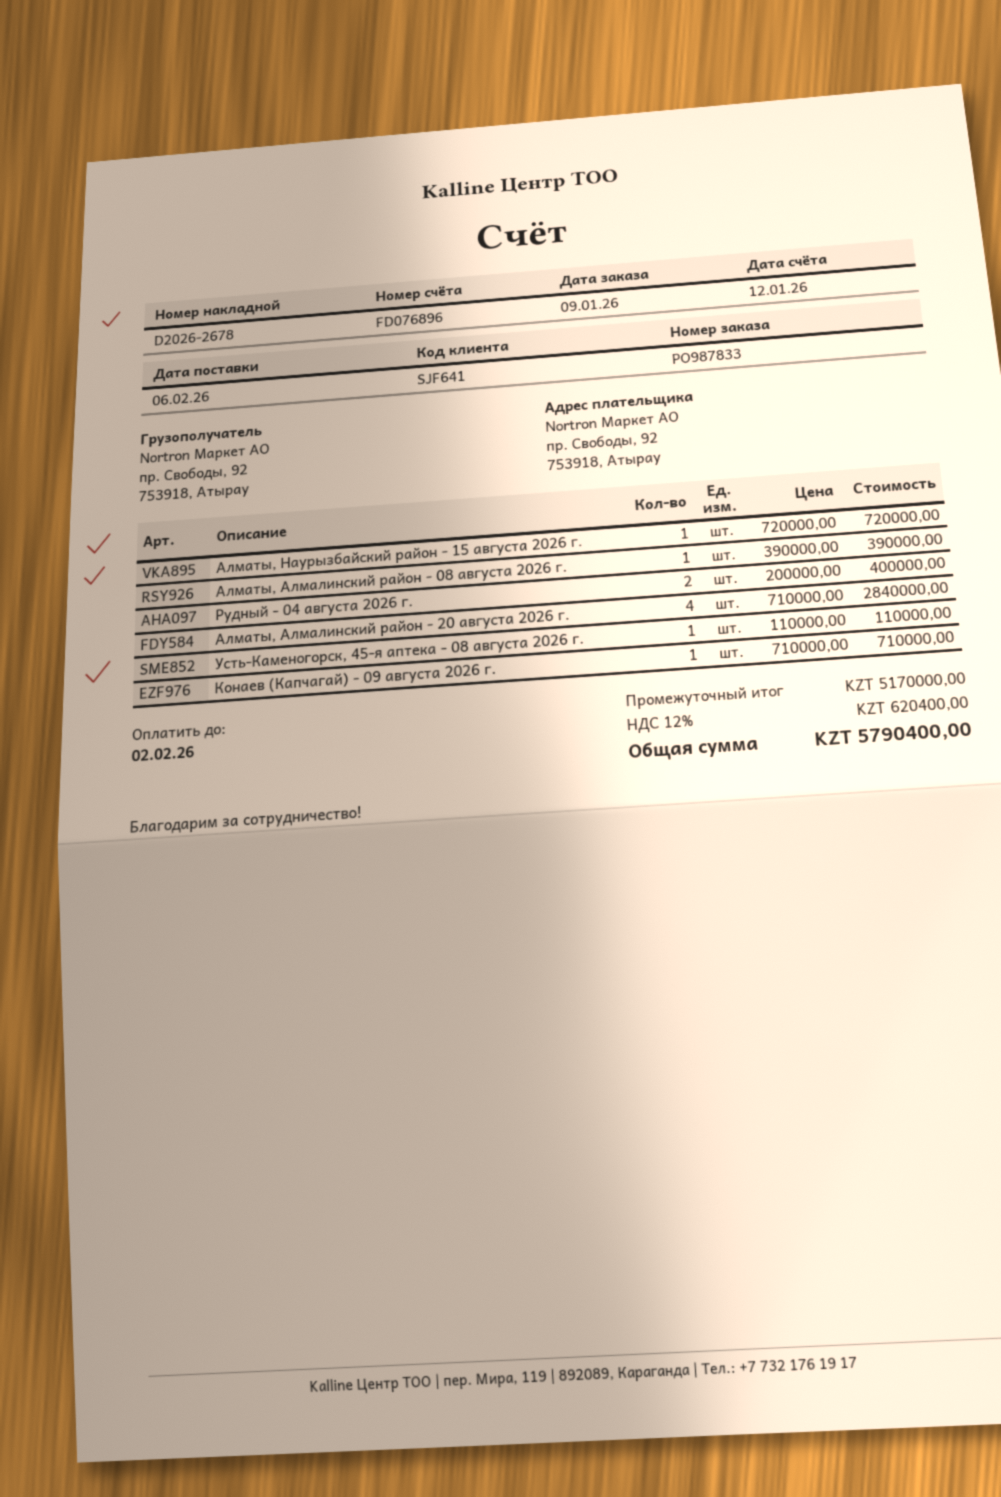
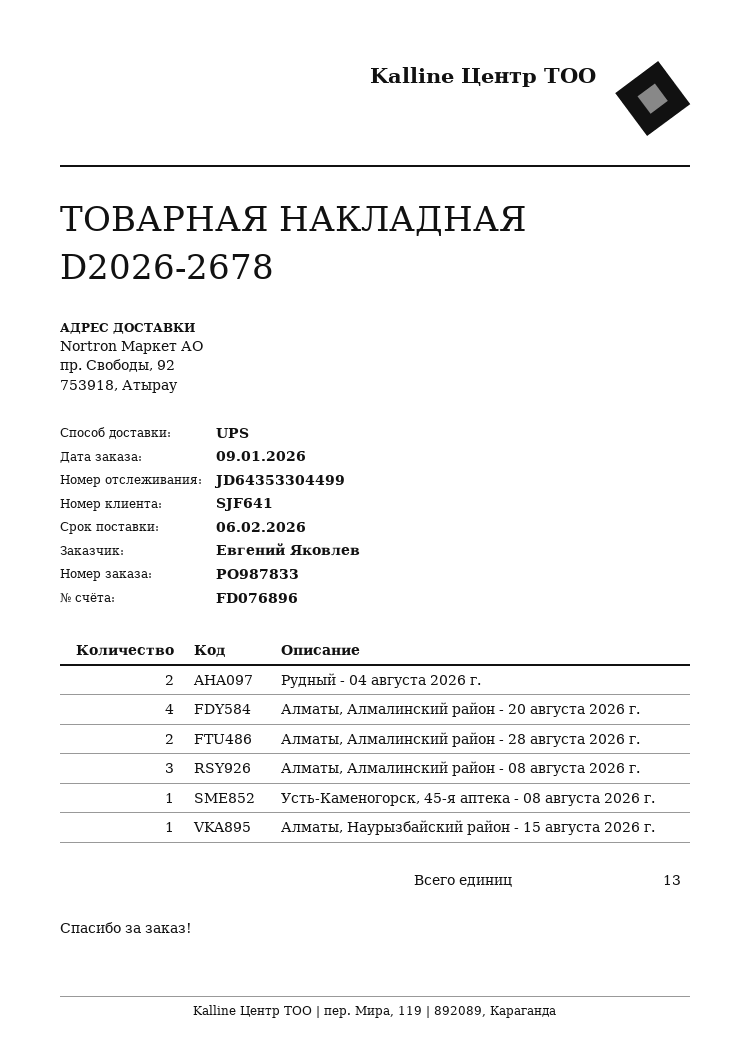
Алматы, Алмалинский район - 08 августа 2026 г.: 1 -> 3
Конаев (Капчагай) - 09 августа 2026 г.: 1 -> none
Алматы, Алмалинский район - 28 августа 2026 г.: none -> 2

